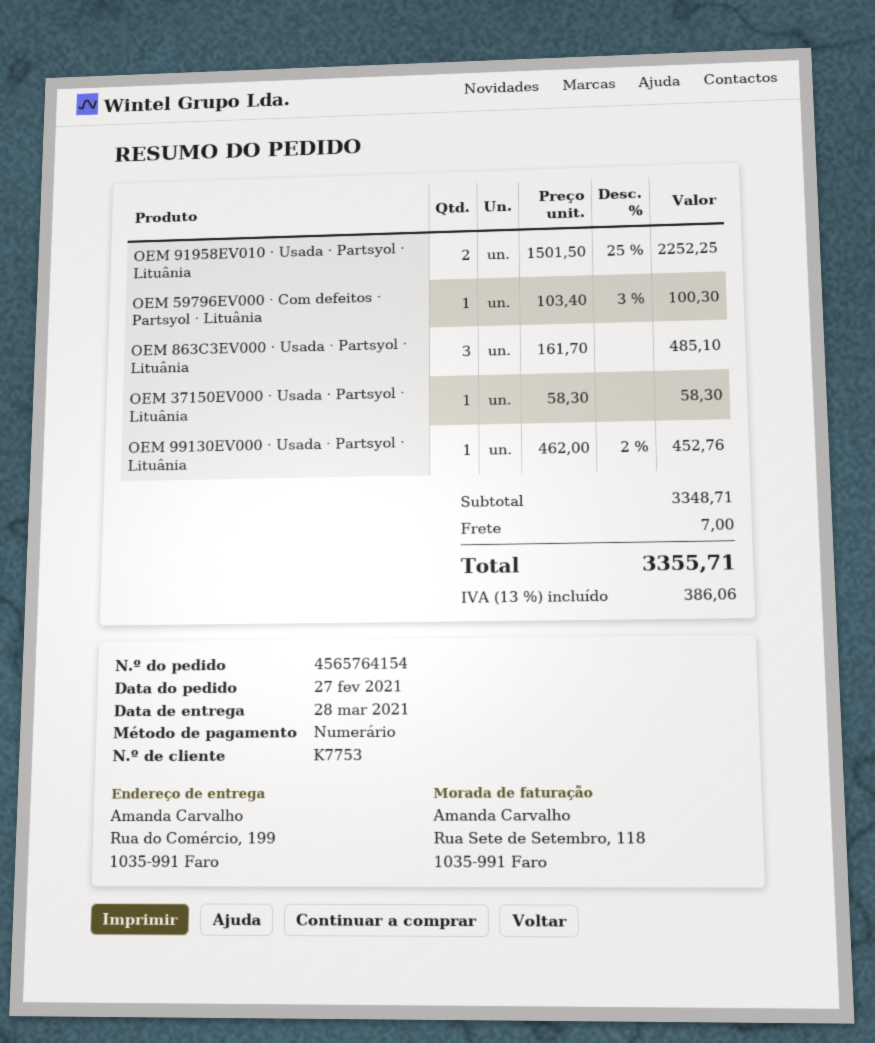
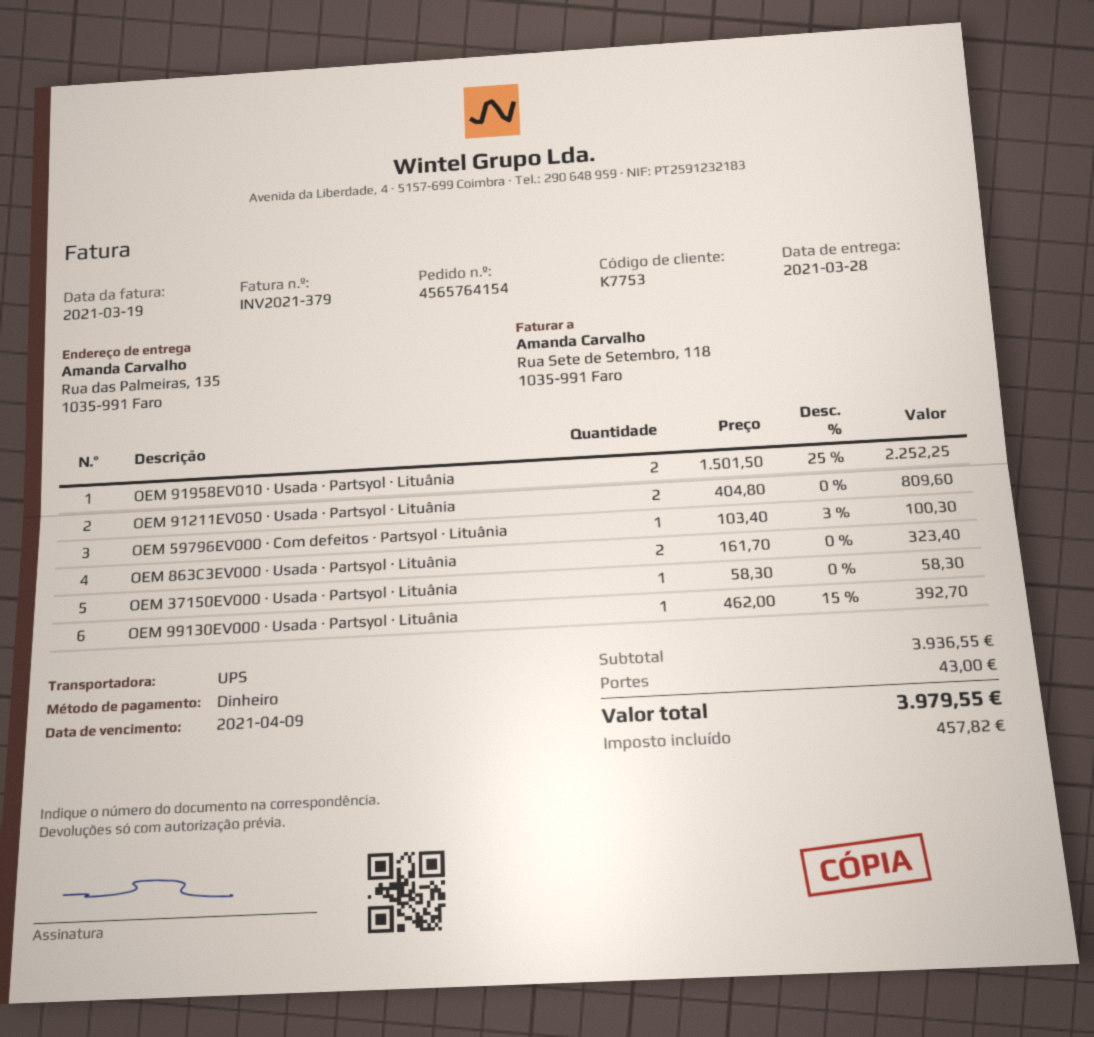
ship to: Rua do Comércio, 199, 1035-991 Faro -> Rua das Palmeiras, 135, 1035-991 Faro
OEM 863C3EV000 · Usada · Partsyol · Lituânia: 3 x 161.70 = 485.10 -> 2 x 161.70 = 323.40
OEM 99130EV000 · Usada · Partsyol · Lituânia: 1 x 462.00 - 2% = 452.76 -> 1 x 462.00 - 15% = 392.70
OEM 91211EV050 · Usada · Partsyol · Lituânia: none -> 2 x 404.80 = 809.60
subtotal: 3348.71 -> 3936.55
shipping: 7.00 -> 43.00
tax: 386.06 -> 457.82
total: 3355.71 -> 3979.55

